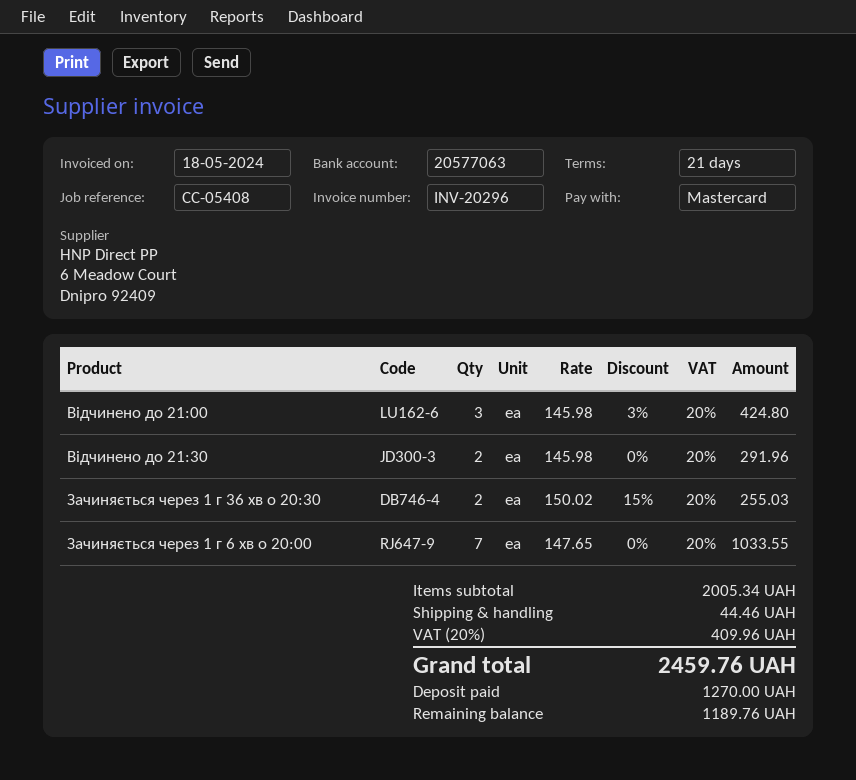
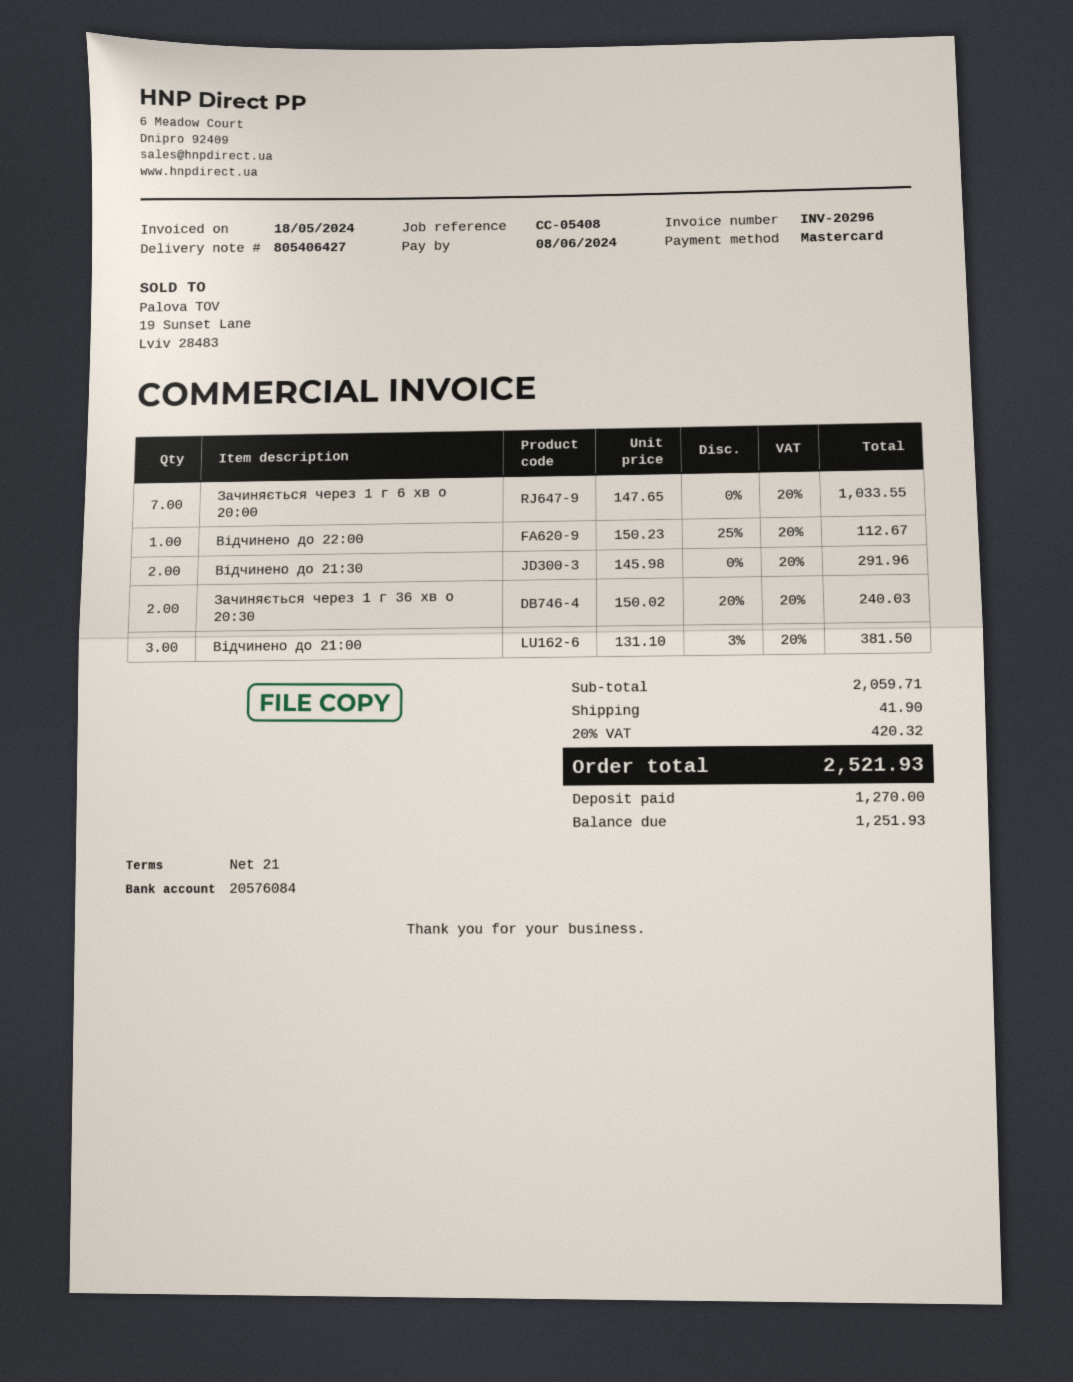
bank account: 20577063 -> 20576084
Відчинено до 21:00: 3 x 145.98 - 3% = 424.80 -> 3 x 131.10 - 3% = 381.50
Зачиняється через 1 г 36 хв о 20:30: 2 x 150.02 - 15% = 255.03 -> 2 x 150.02 - 20% = 240.03
Відчинено до 22:00: none -> 1 x 150.23 - 25% = 112.67
subtotal: 2005.34 -> 2059.71
shipping: 44.46 -> 41.90
tax: 20% = 409.96 -> 20% = 420.32
total: 2459.76 -> 2521.93
balance: 1189.76 -> 1251.93

